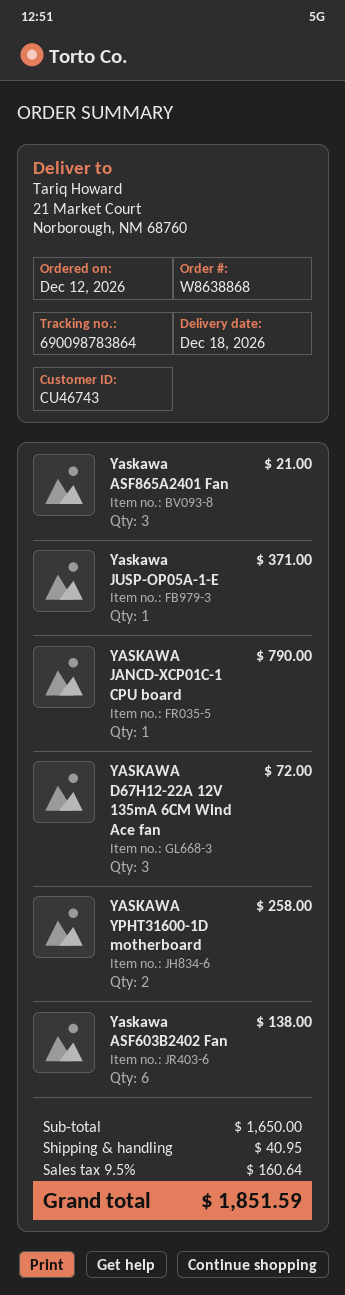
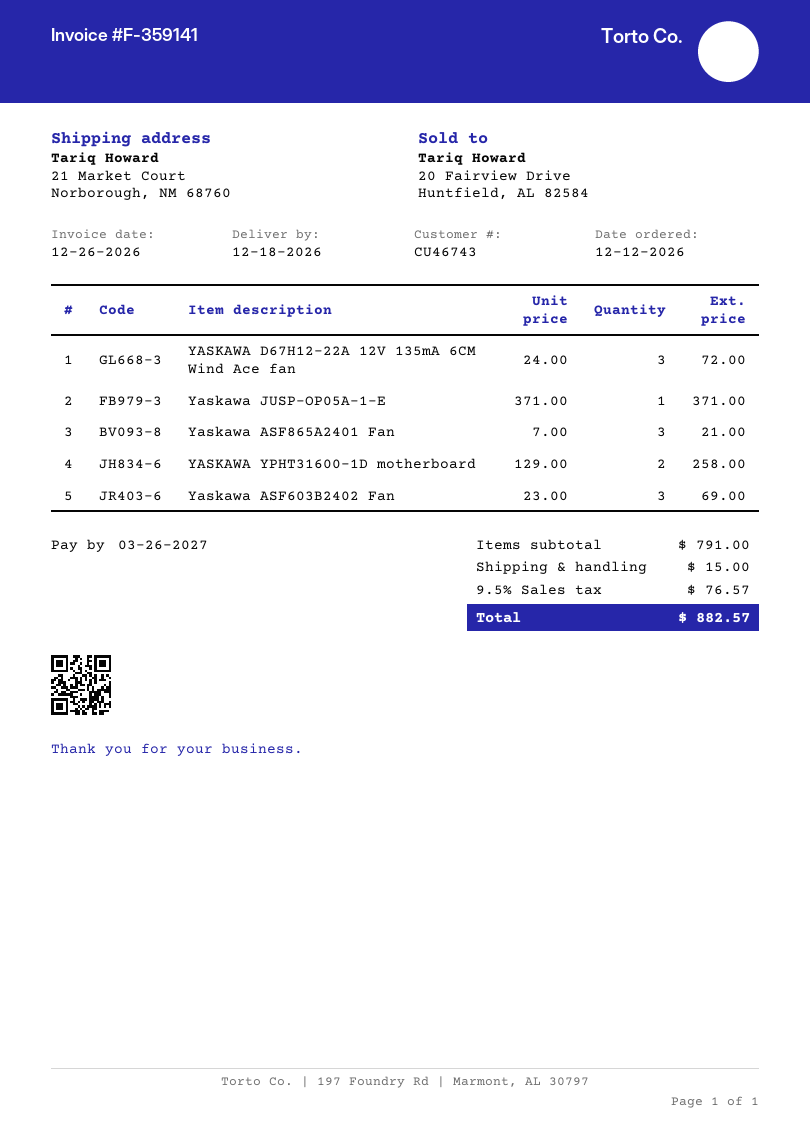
YASKAWA JANCD-XCP01C-1 CPU board: 1 for 790.00 -> none
Yaskawa ASF603B2402 Fan: 6 for 138.00 -> 3 for 69.00
subtotal: 1650.00 -> 791.00
shipping: 40.95 -> 15.00
tax: 9.5% = 160.64 -> 9.5% = 76.57
total: 1851.59 -> 882.57

